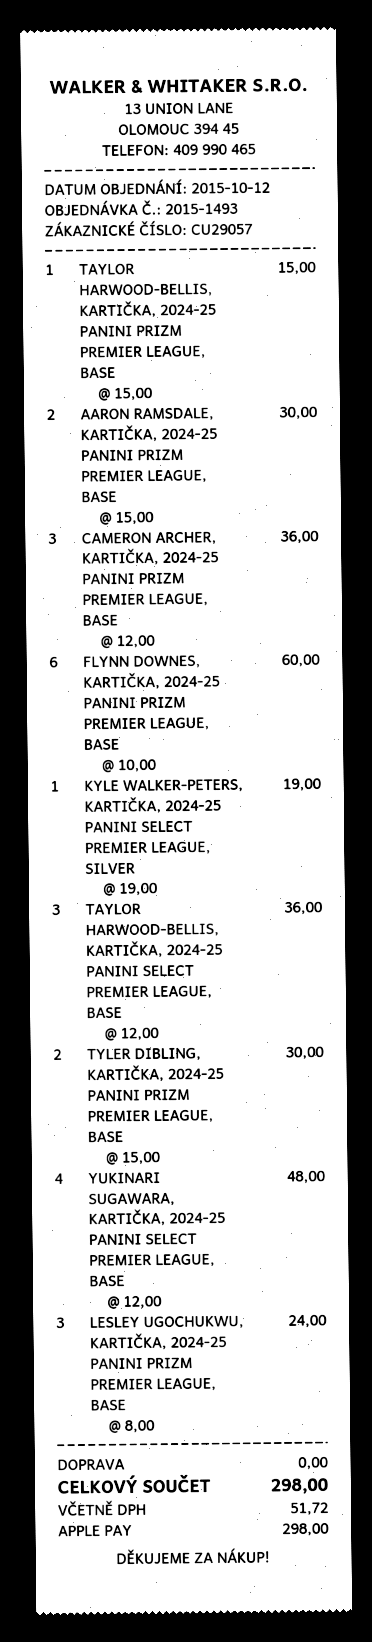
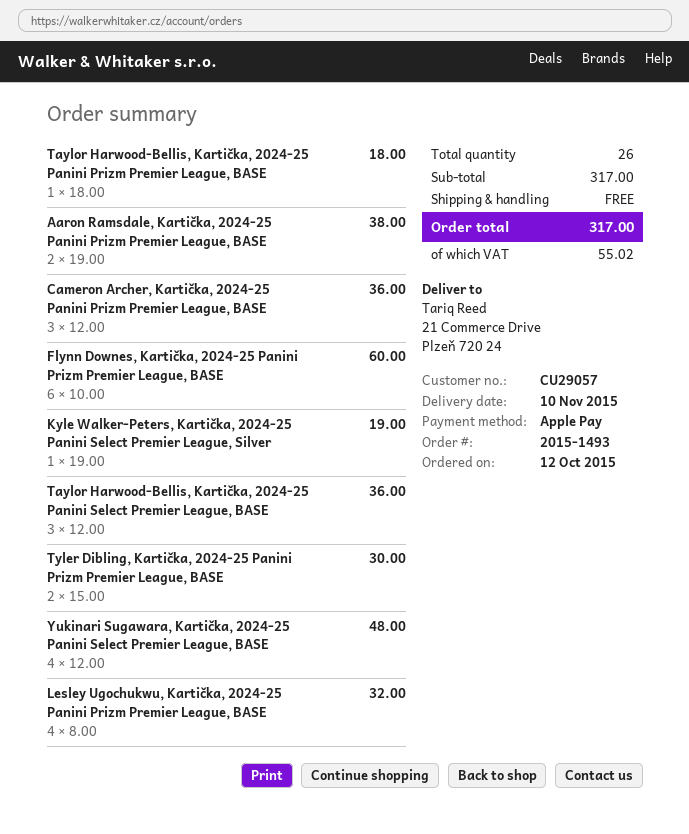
TAYLOR HARWOOD-BELLIS, KARTIČKA, 2024-25 PANINI PRIZM PREMIER LEAGUE, BASE: 1 x 15.00 = 15.00 -> 1 x 18.00 = 18.00
AARON RAMSDALE, KARTIČKA, 2024-25 PANINI PRIZM PREMIER LEAGUE, BASE: 2 x 15.00 = 30.00 -> 2 x 19.00 = 38.00
LESLEY UGOCHUKWU, KARTIČKA, 2024-25 PANINI PRIZM PREMIER LEAGUE, BASE: 3 x 8.00 = 24.00 -> 4 x 8.00 = 32.00
tax: 51.72 -> 55.02
total: 298.00 -> 317.00

